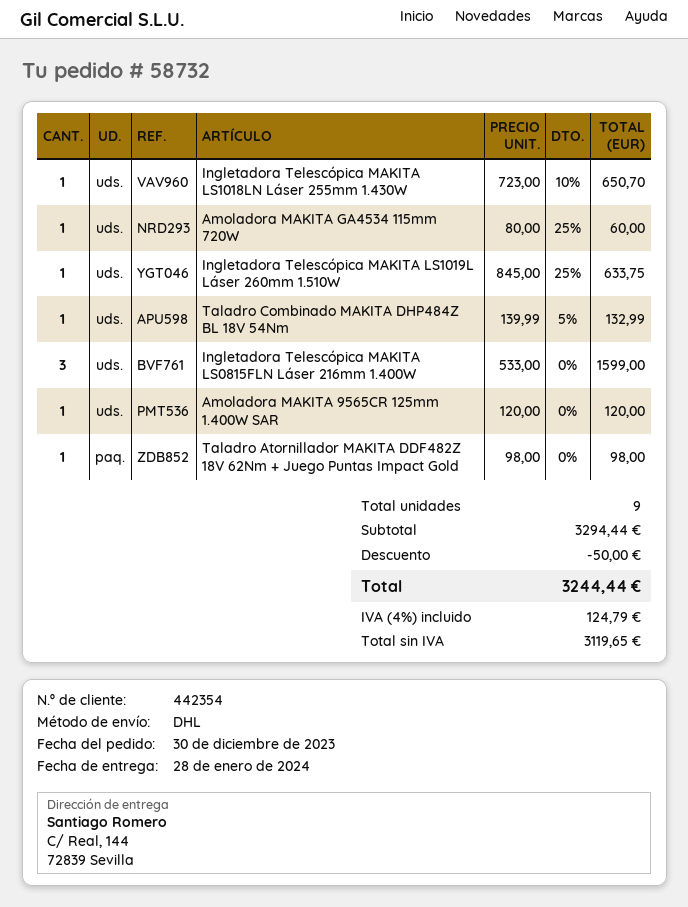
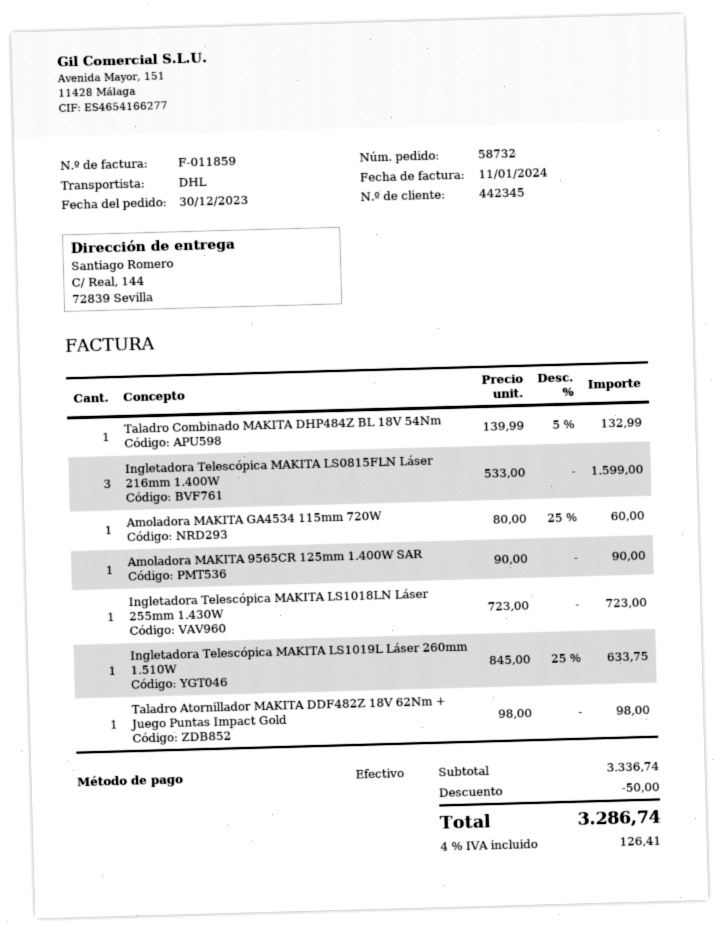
customer number: 442354 -> 442345
Ingletadora Telescópica MAKITA LS1018LN Láser 255mm 1.430W: 1 x 723.00 - 10% = 650.70 -> 1 x 723.00 = 723.00
Amoladora MAKITA 9565CR 125mm 1.400W SAR: 1 x 120.00 = 120.00 -> 1 x 90.00 = 90.00
subtotal: 3294.44 -> 3336.74
tax: 4% = 124.79 -> 4% = 126.41
total: 3244.44 -> 3286.74

